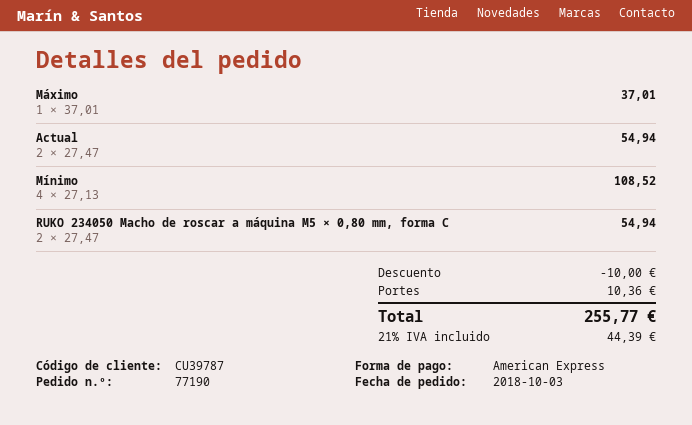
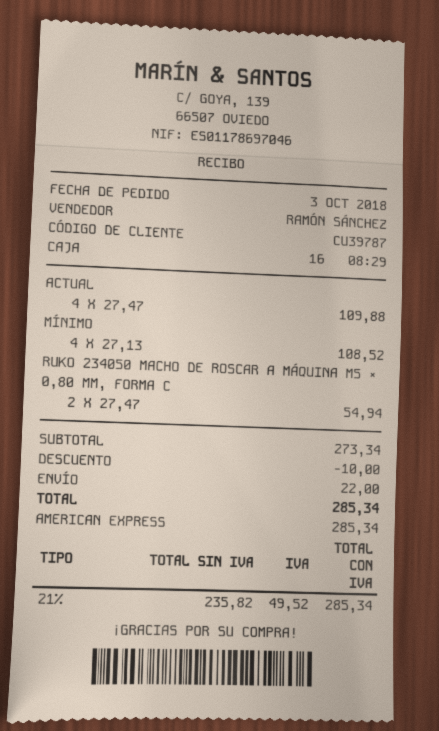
Máximo: 1 x 37.01 = 37.01 -> none
Actual: 2 x 27.47 = 54.94 -> 4 x 27.47 = 109.88
shipping: 10.36 -> 22.00
tax: 21% = 44.39 -> 21% = 49.52
total: 255.77 -> 285.34

